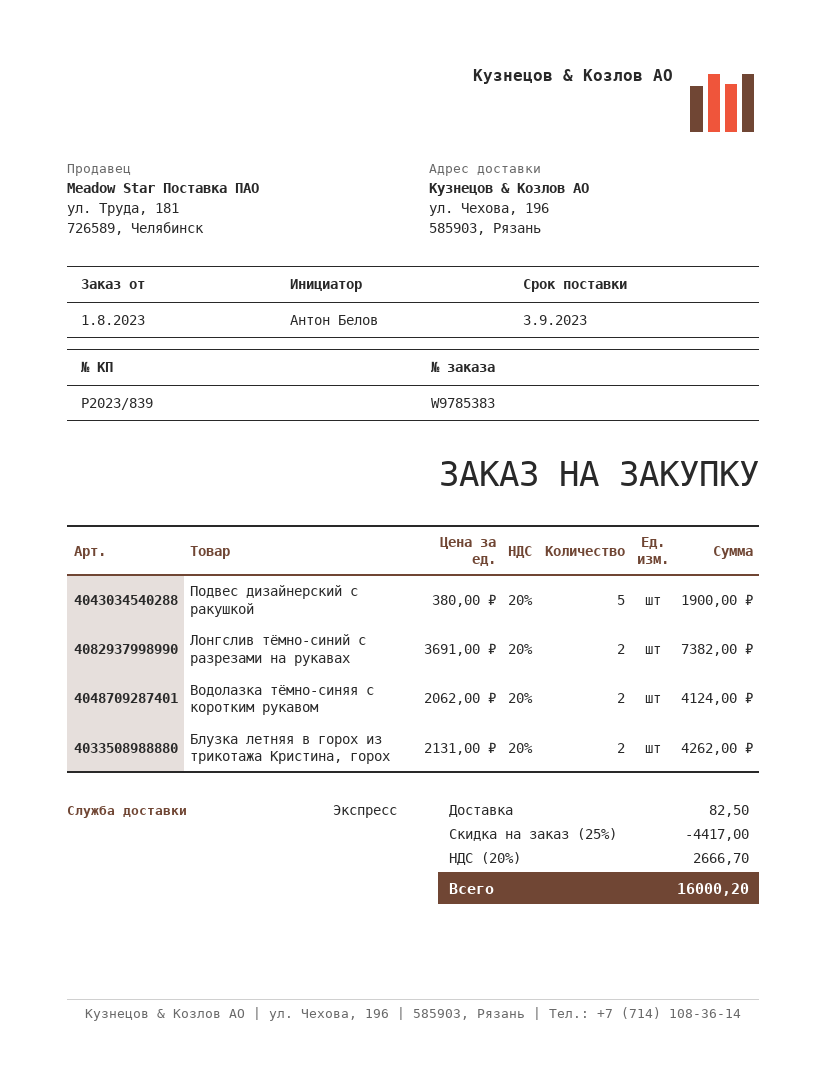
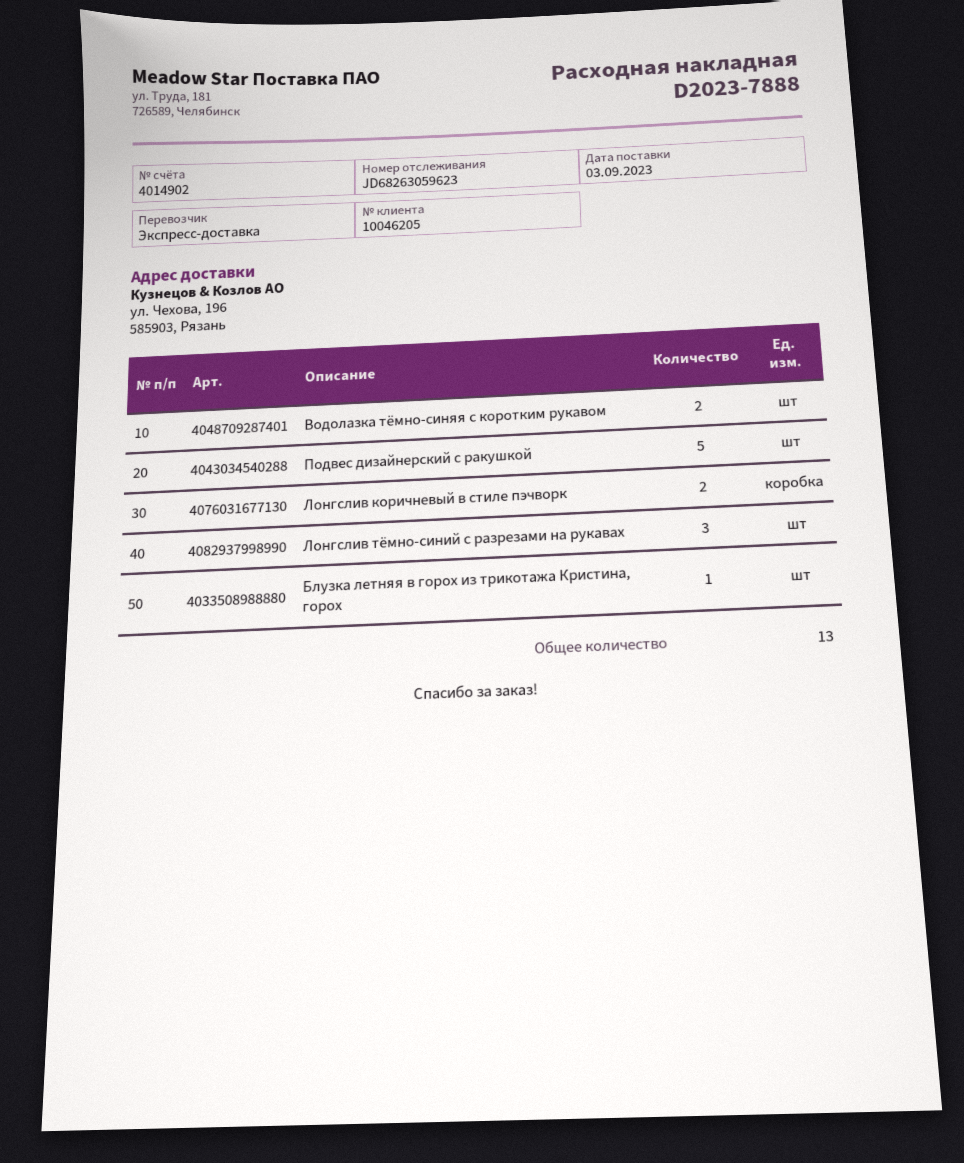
Лонгслив тёмно-синий с разрезами на рукавах: 2 -> 3
Блузка летняя в горох из трикотажа Кристина, горох: 2 -> 1
Лонгслив коричневый в стиле пэчворк: none -> 2

